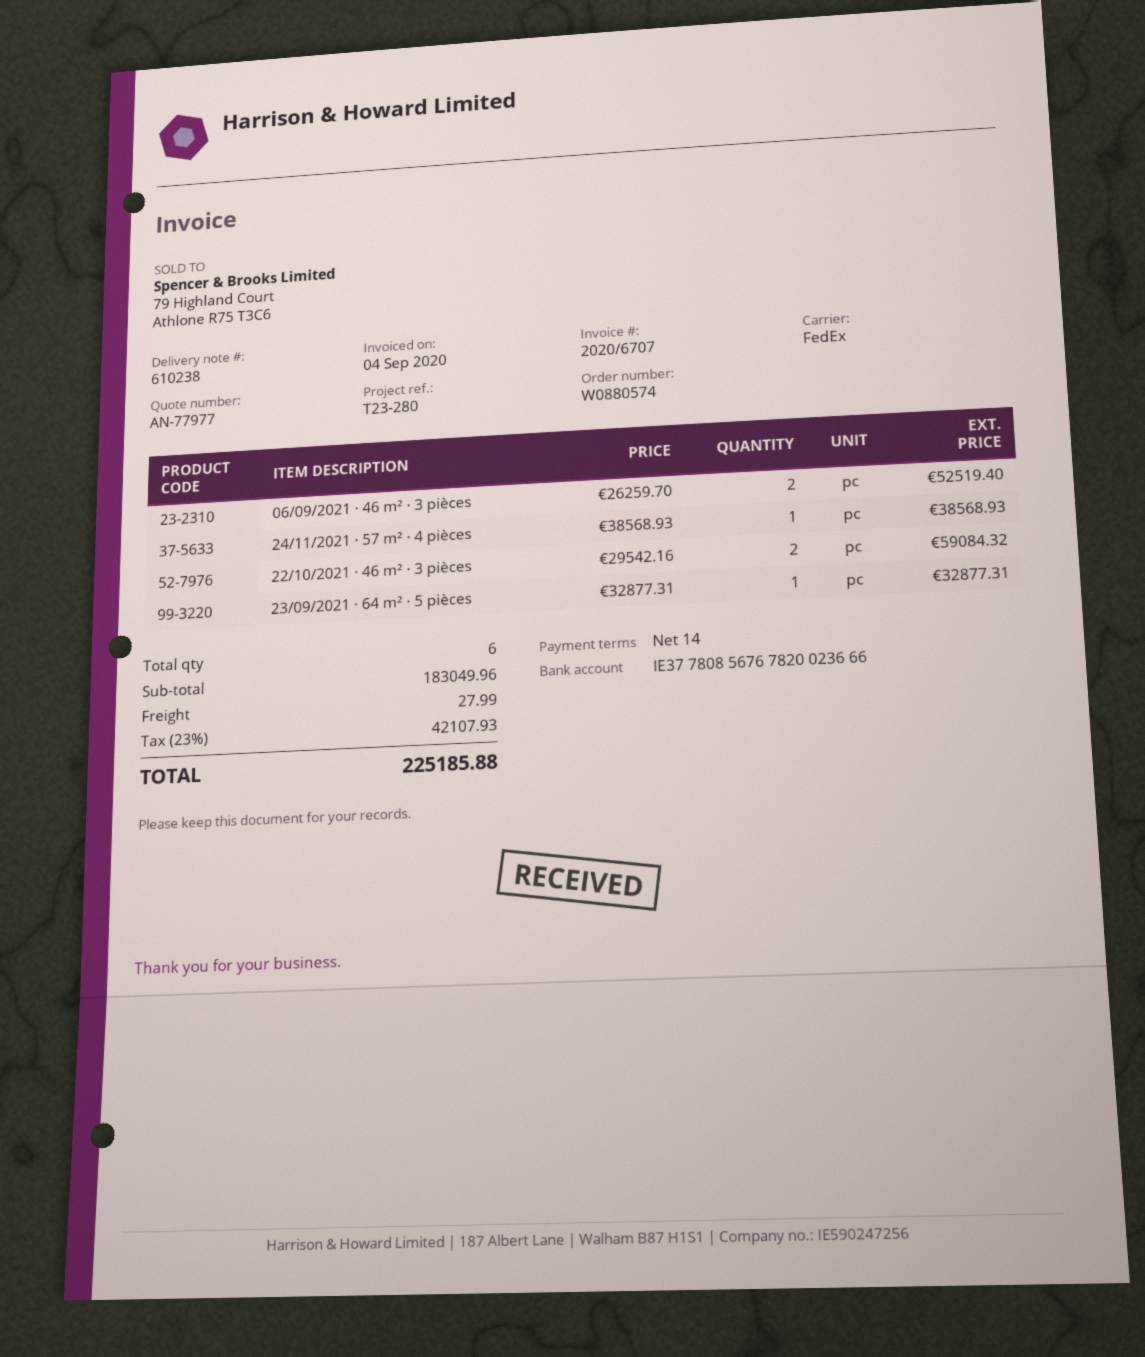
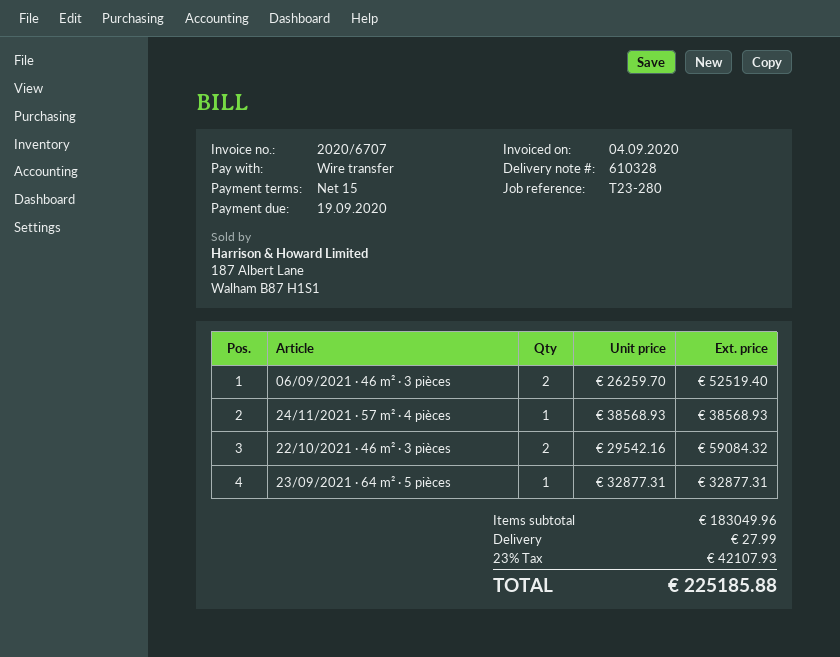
delivery note number: 610238 -> 610328
payment terms: 14 days -> 15 days

